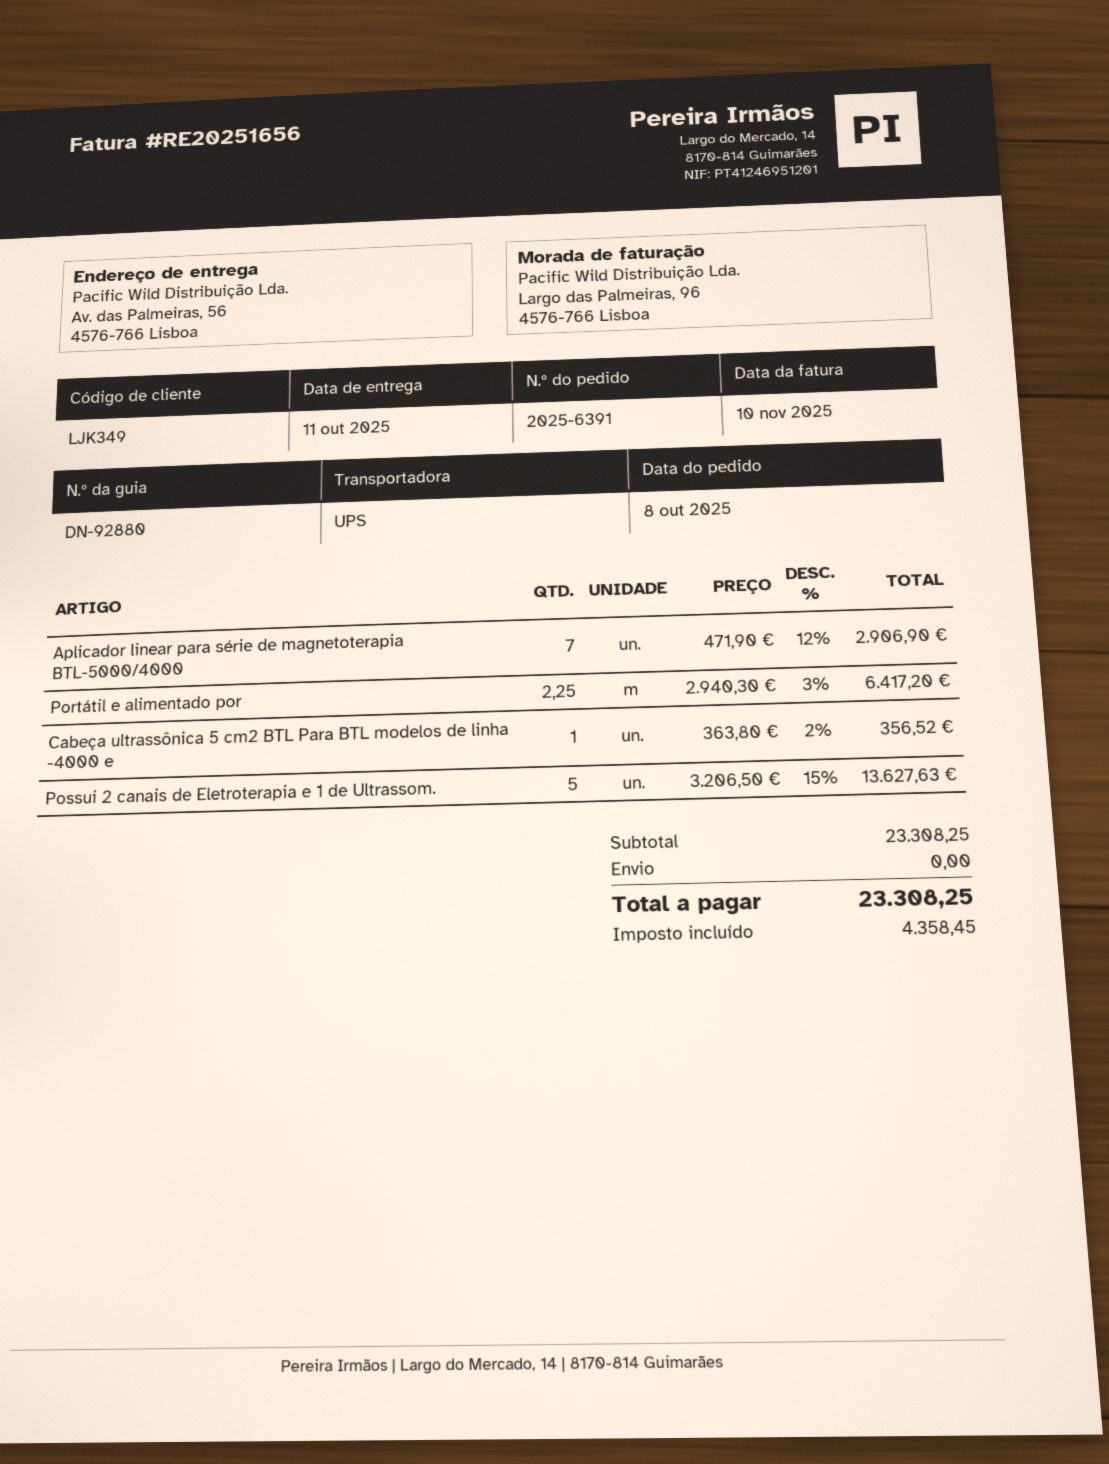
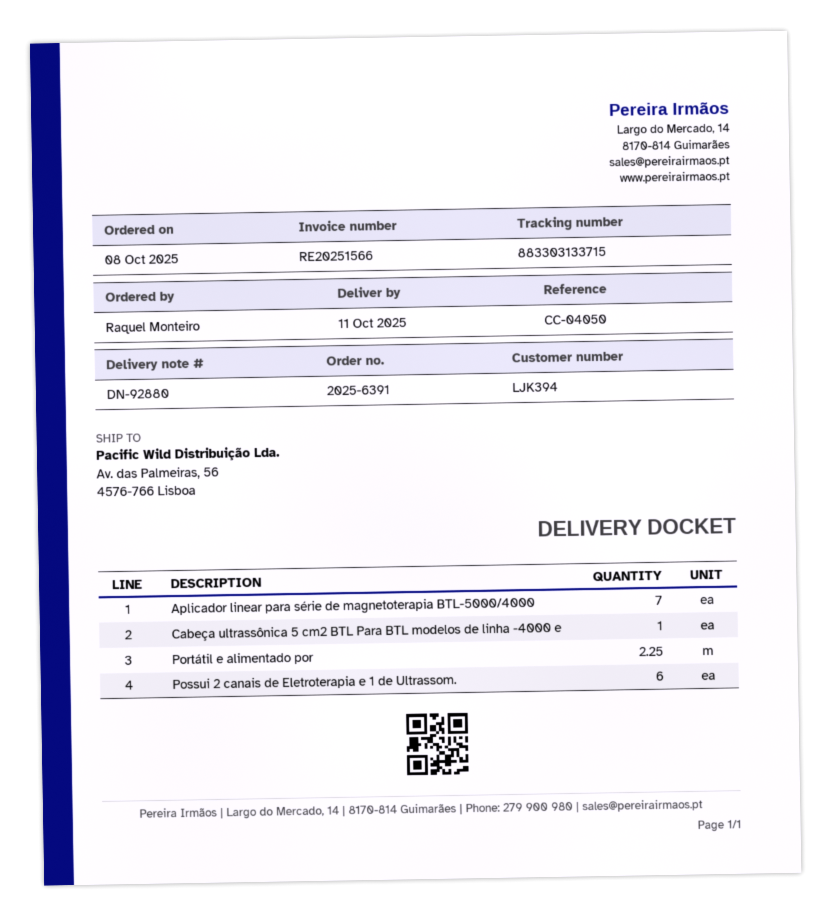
invoice number: RE20251656 -> RE20251566
customer number: LJK349 -> LJK394
Possui 2 canais de Eletroterapia e 1 de Ultrassom.: 5 -> 6

